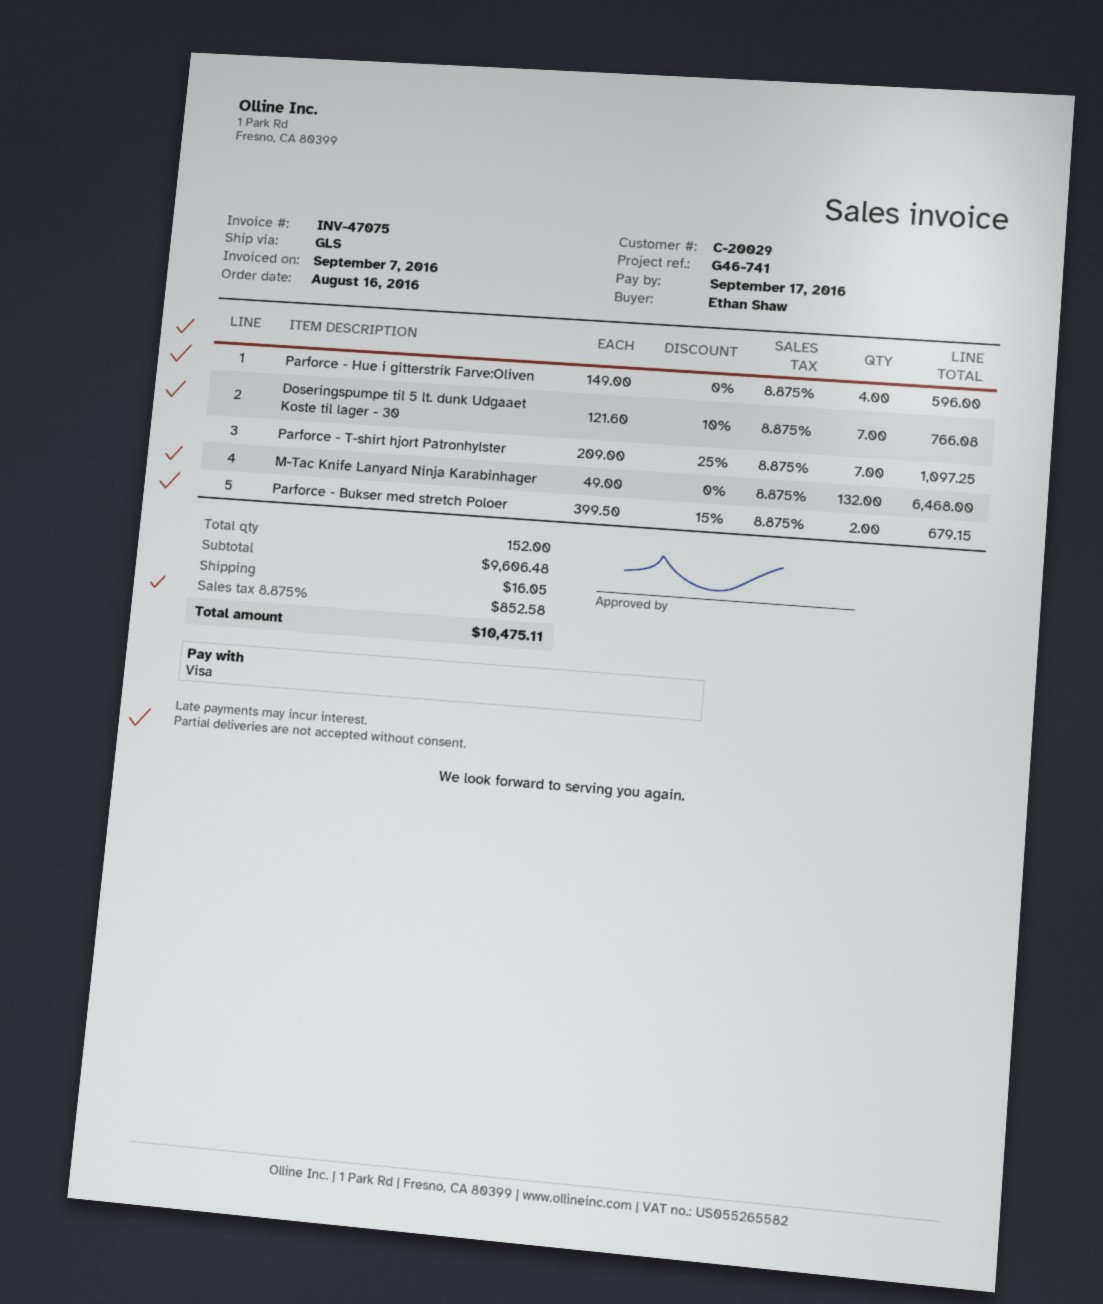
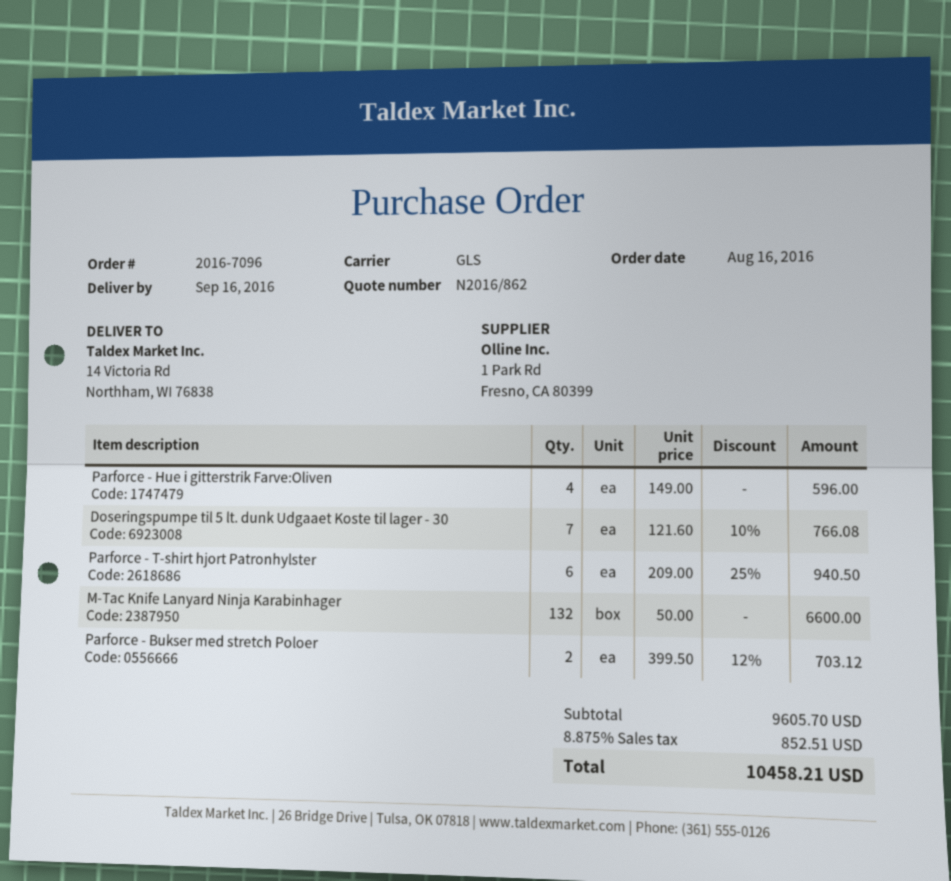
Parforce - T-shirt hjort Patronhylster: 7 x 209.00 - 25% = 1097.25 -> 6 x 209.00 - 25% = 940.50
M-Tac Knife Lanyard Ninja Karabinhager: 132 x 49.00 = 6468.00 -> 132 x 50.00 = 6600.00
Parforce - Bukser med stretch Poloer: 2 x 399.50 - 15% = 679.15 -> 2 x 399.50 - 12% = 703.12
subtotal: 9606.48 -> 9605.70
shipping: 16.05 -> none
tax: 8.875% = 852.58 -> 8.875% = 852.51
total: 10475.11 -> 10458.21

